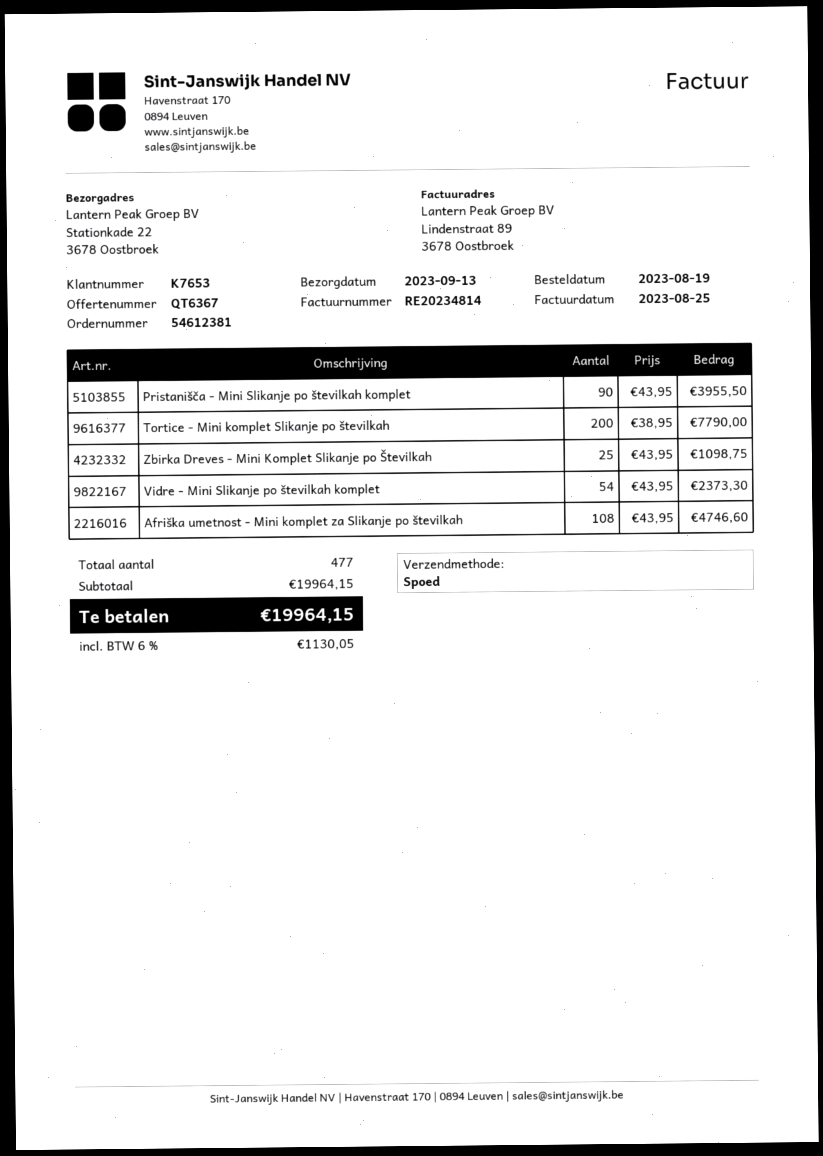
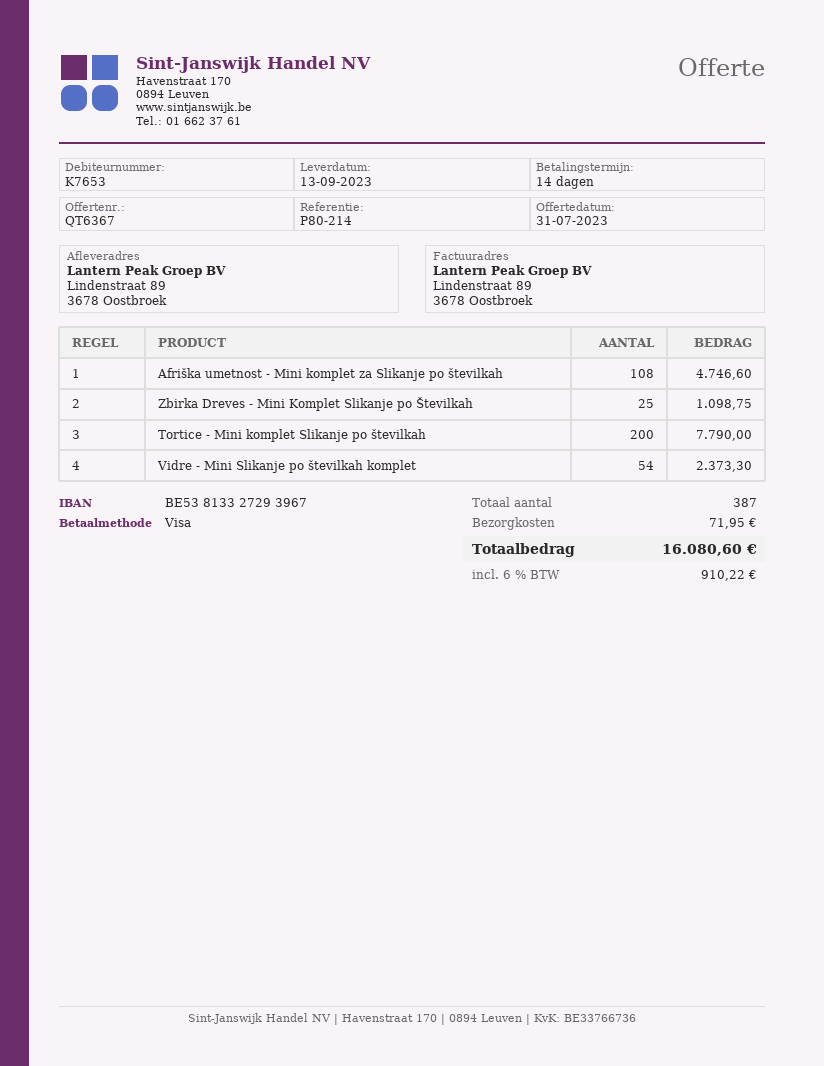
ship to: Stationkade 22, 3678 Oostbroek -> Lindenstraat 89, 3678 Oostbroek
Pristanišča - Mini Slikanje po številkah komplet: 90 for 3955.50 -> none
total quantity: 477 -> 387
shipping: none -> 71.95
tax: 6% = 1130.05 -> 6% = 910.22
total: 19964.15 -> 16080.60

